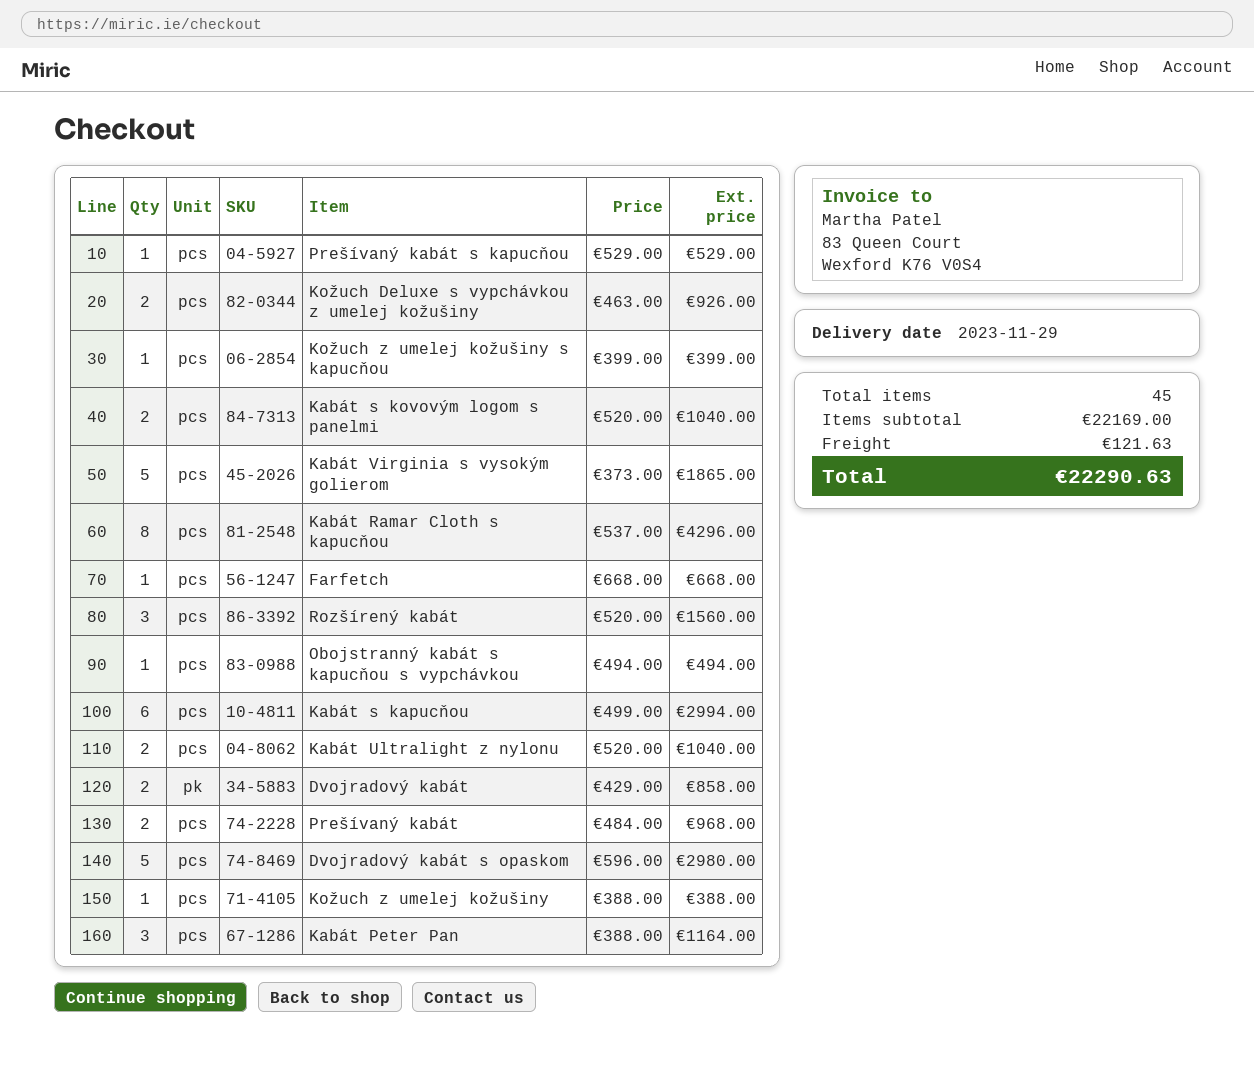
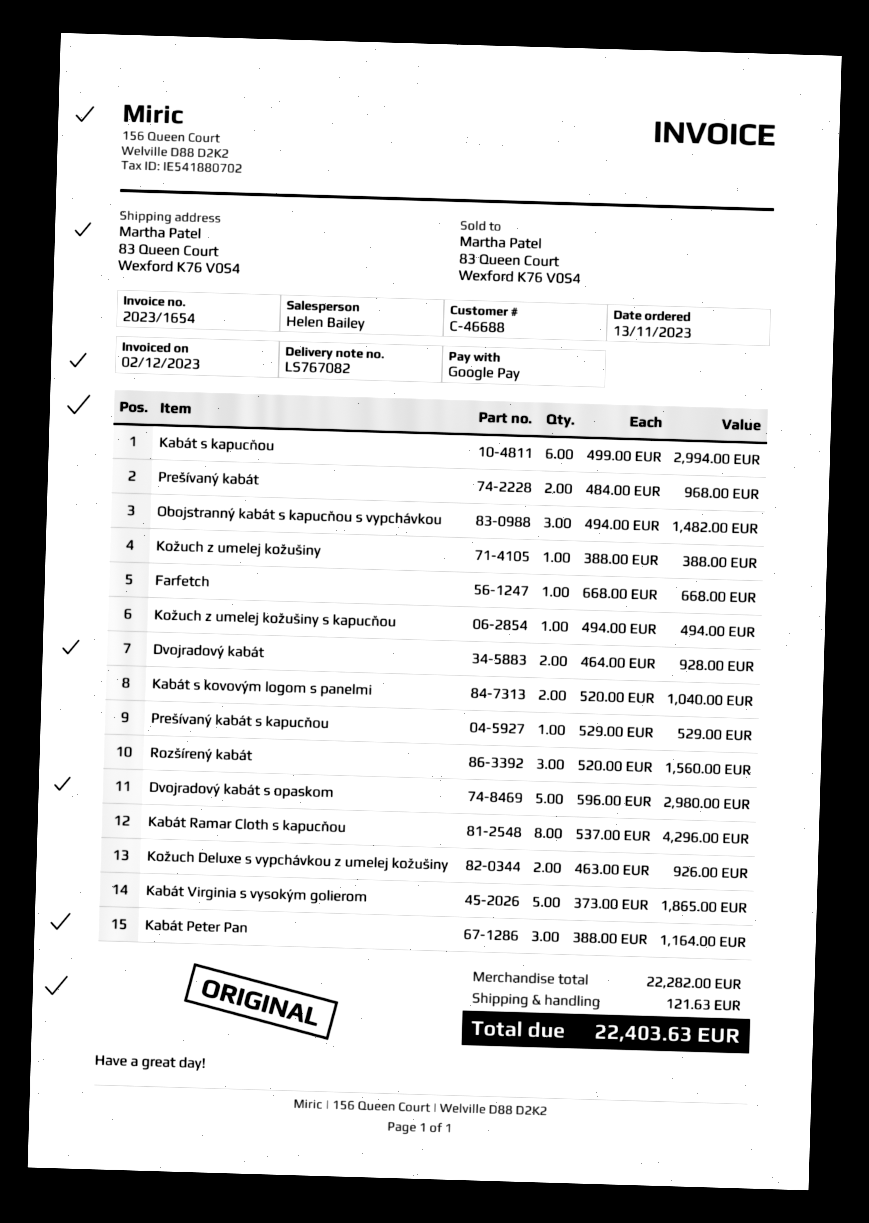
Kožuch z umelej kožušiny s kapucňou: 1 x 399.00 = 399.00 -> 1 x 494.00 = 494.00
Obojstranný kabát s kapucňou s vypchávkou: 1 x 494.00 = 494.00 -> 3 x 494.00 = 1482.00
Kabát Ultralight z nylonu: 2 x 520.00 = 1040.00 -> none
Dvojradový kabát: 2 x 429.00 = 858.00 -> 2 x 464.00 = 928.00
subtotal: 22169.00 -> 22282.00
total: 22290.63 -> 22403.63

